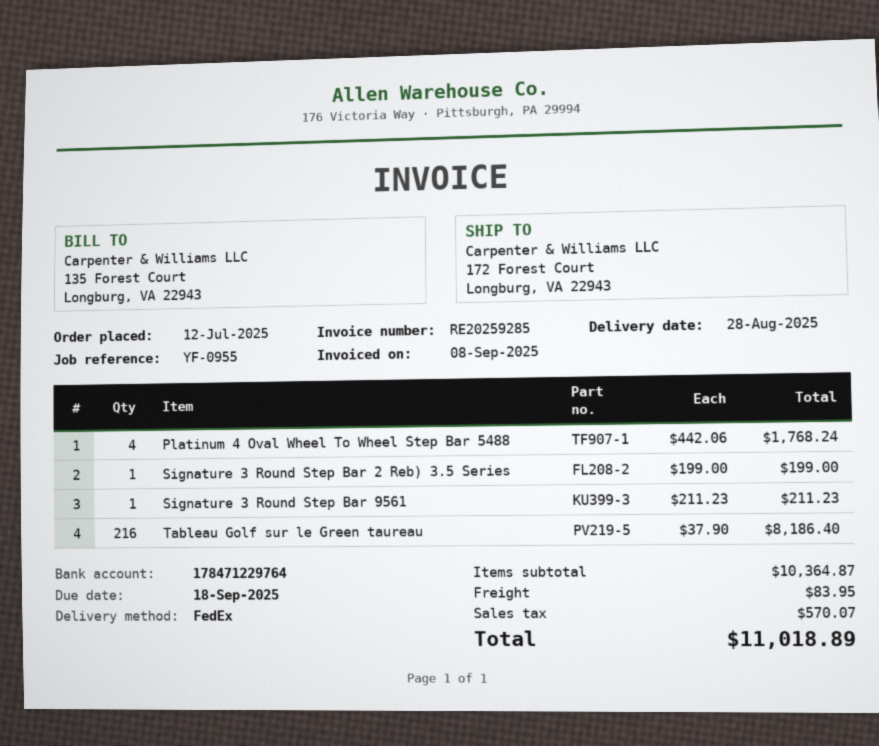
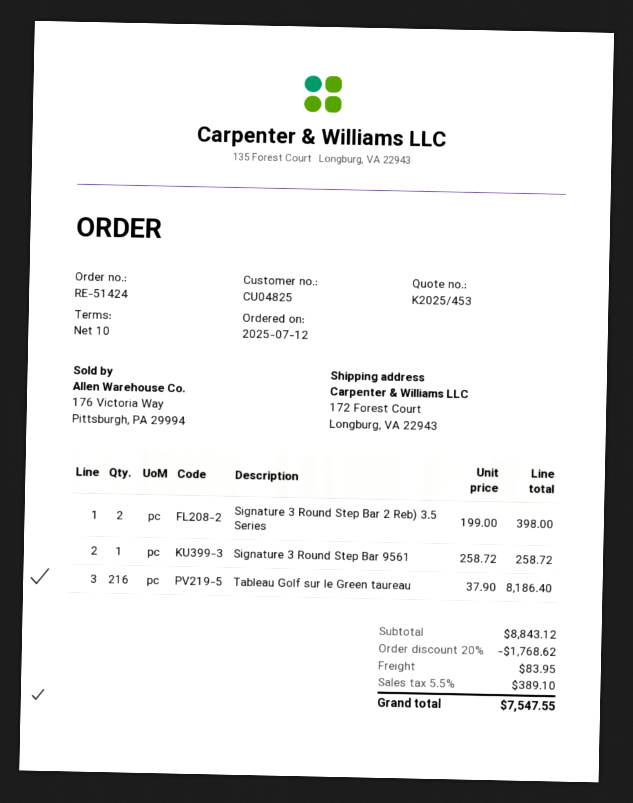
Platinum 4 Oval Wheel To Wheel Step Bar 5488: 4 x 442.06 = 1768.24 -> none
Signature 3 Round Step Bar 2 Reb) 3.5 Series: 1 x 199.00 = 199.00 -> 2 x 199.00 = 398.00
Signature 3 Round Step Bar 9561: 1 x 211.23 = 211.23 -> 1 x 258.72 = 258.72
subtotal: 10364.87 -> 8843.12
discount: none -> 20% = 1768.62
tax: 570.07 -> 389.10
total: 11018.89 -> 7547.55

